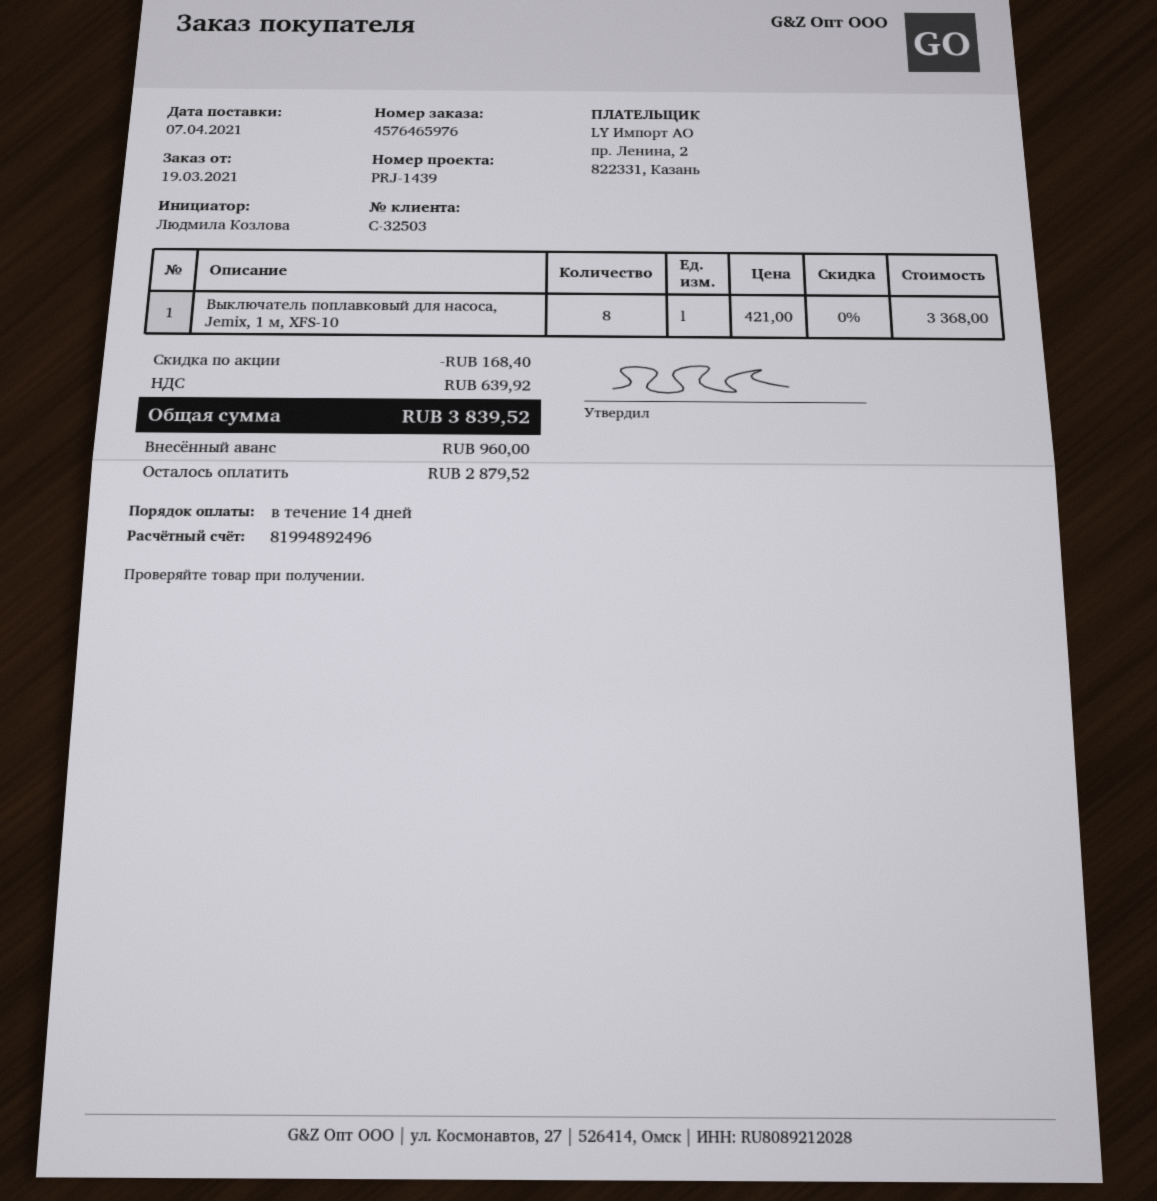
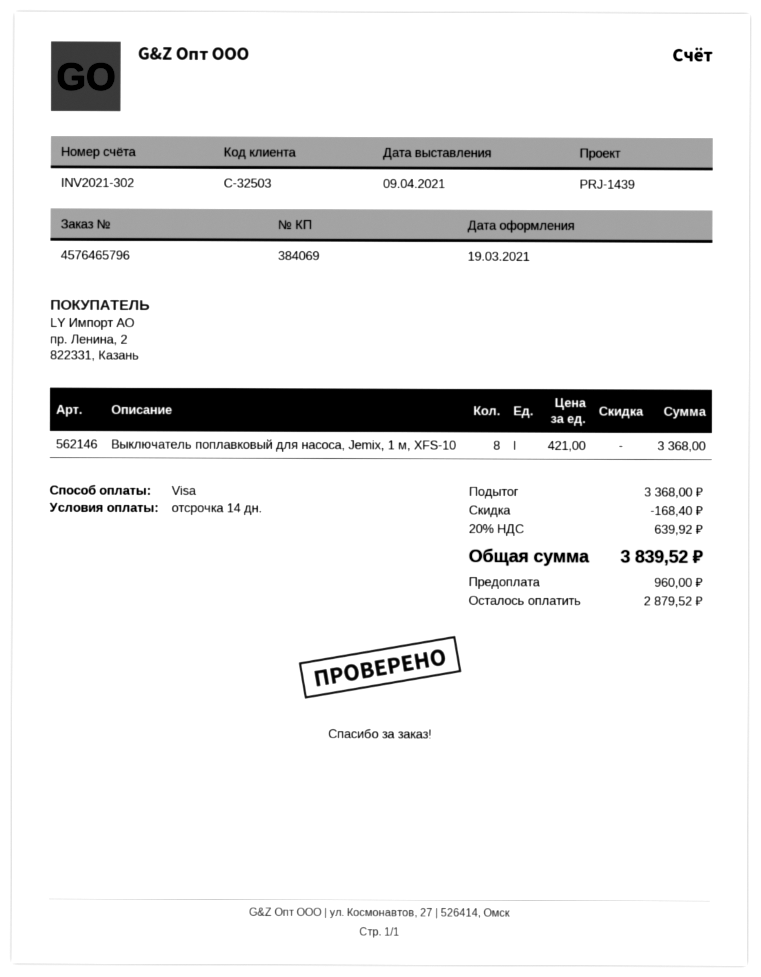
order number: 4576465976 -> 4576465796

